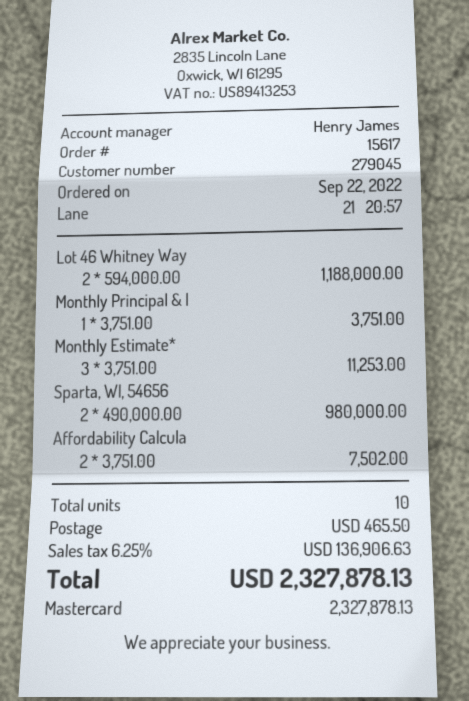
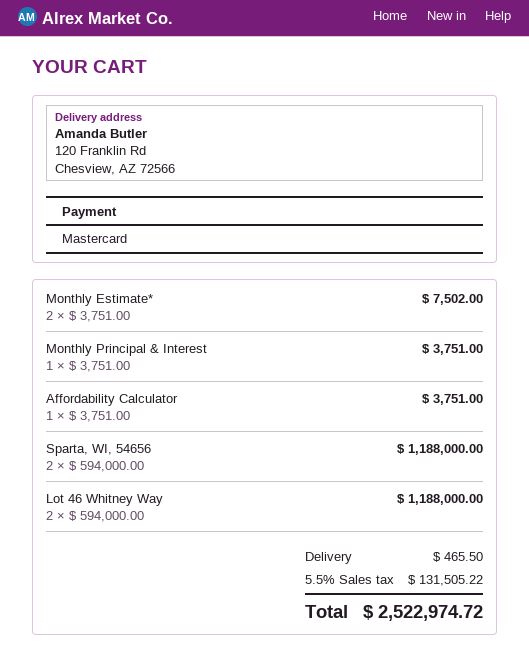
Monthly Estimate*: 3 x 3751.00 = 11253.00 -> 2 x 3751.00 = 7502.00
Sparta, WI, 54656: 2 x 490000.00 = 980000.00 -> 2 x 594000.00 = 1188000.00
Affordability Calcula: 2 x 3751.00 = 7502.00 -> 1 x 3751.00 = 3751.00
tax: 6.25% = 136906.63 -> 5.5% = 131505.22
total: 2327878.13 -> 2522974.72

